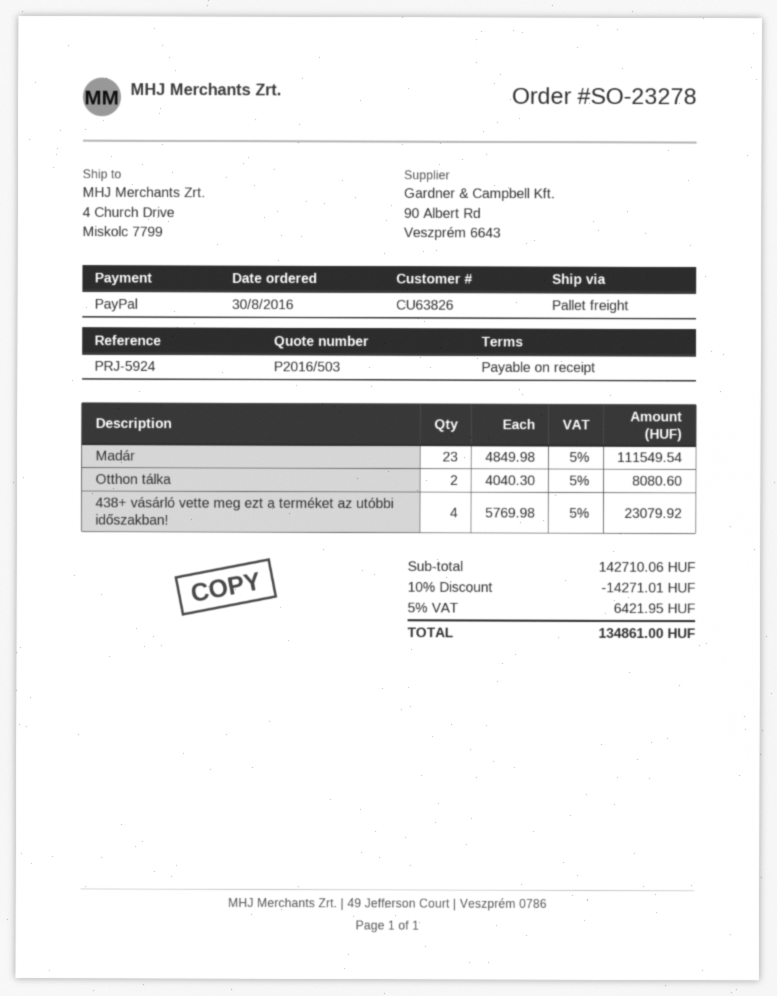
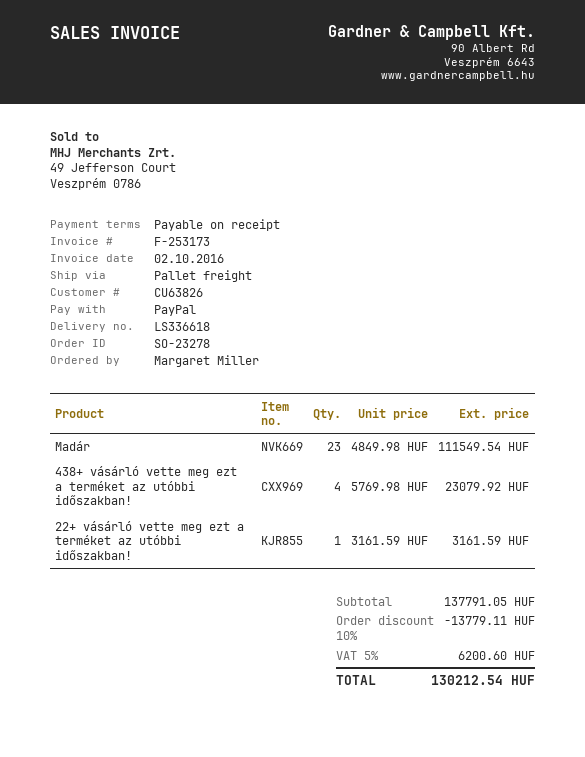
Otthon tálka: 2 x 4040.30 = 8080.60 -> none
22+ vásárló vette meg ezt a terméket az utóbbi időszakban!: none -> 1 x 3161.59 = 3161.59
subtotal: 142710.06 -> 137791.05
discount: 10% = 14271.01 -> 10% = 13779.11
tax: 5% = 6421.95 -> 5% = 6200.60
total: 134861.00 -> 130212.54

